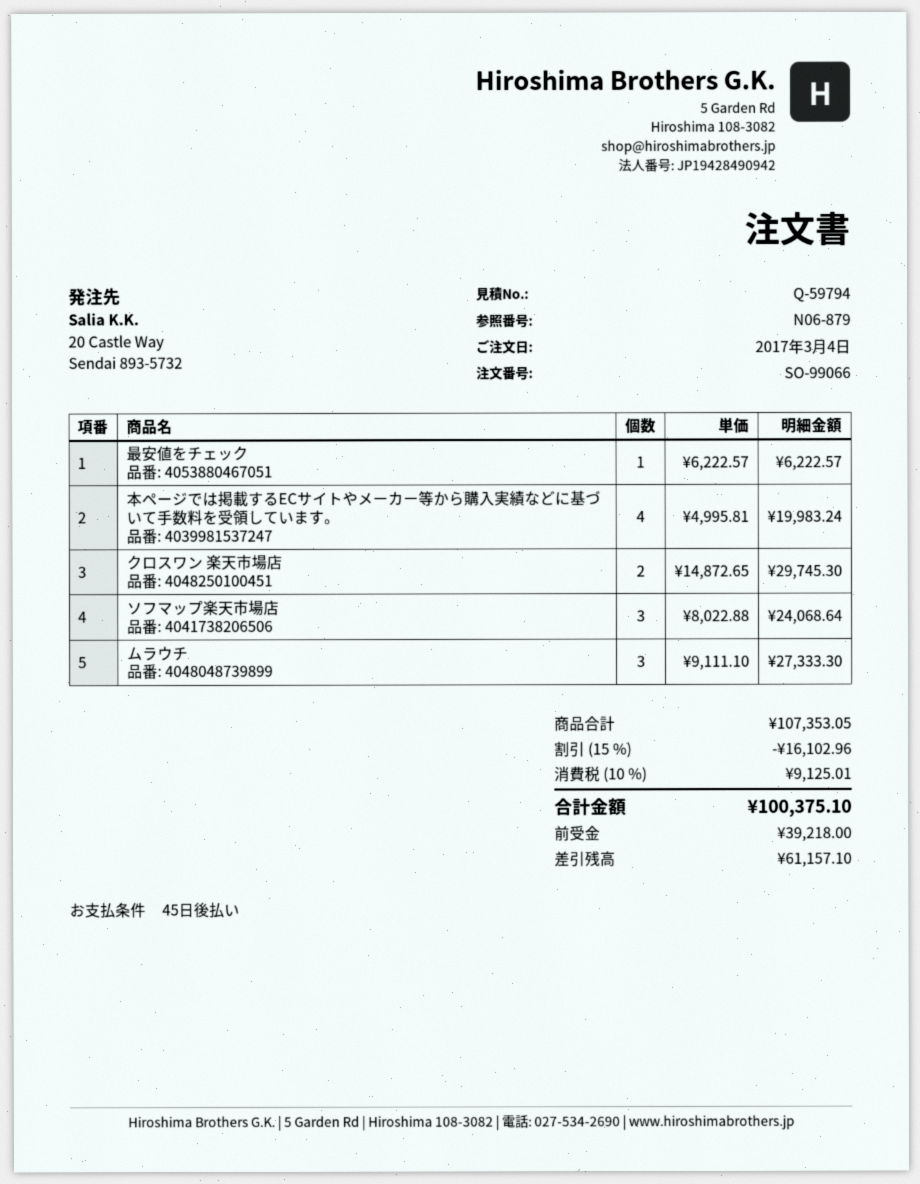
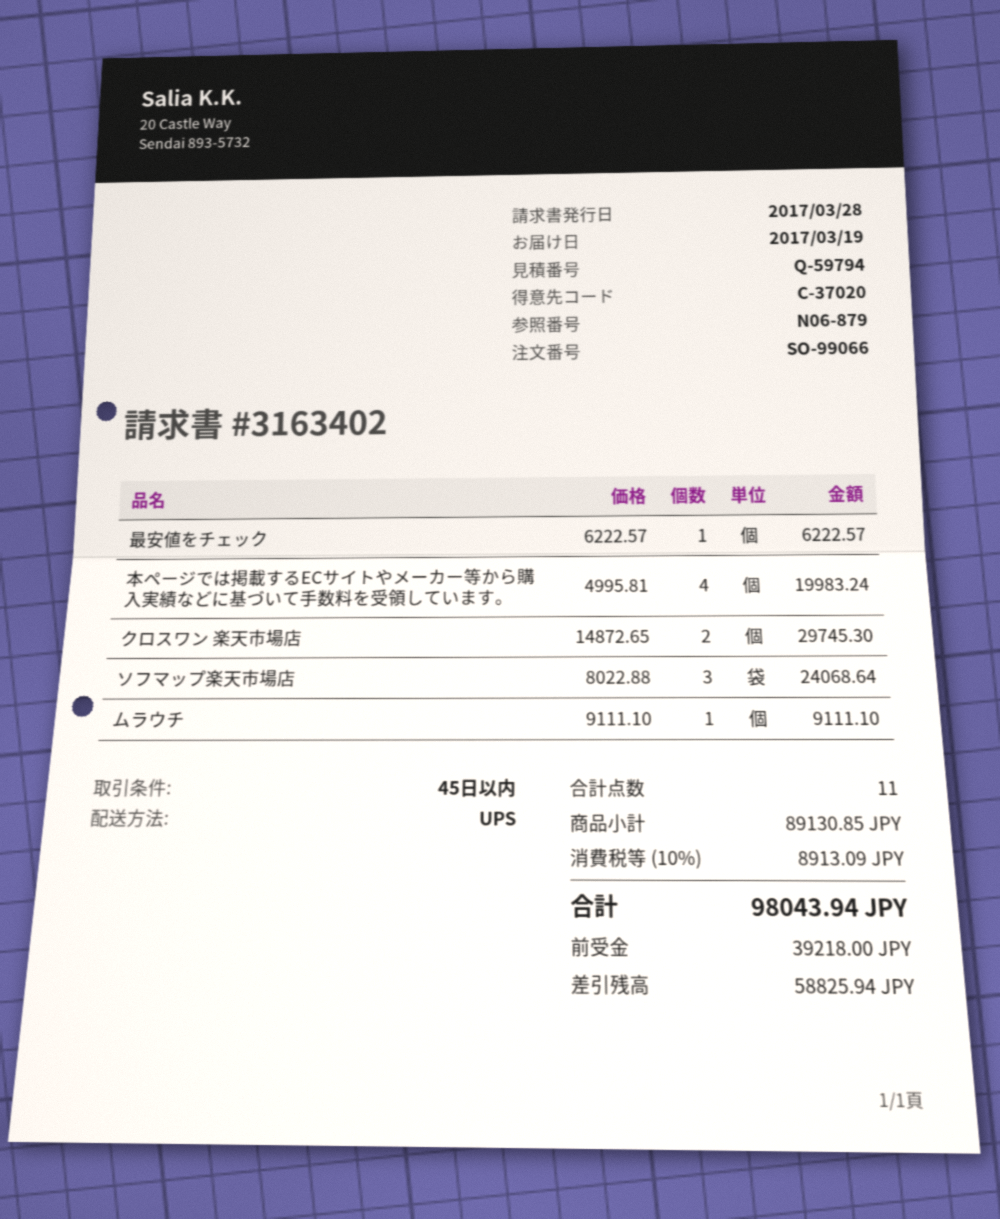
ムラウチ: 3 x 9111.10 = 27333.30 -> 1 x 9111.10 = 9111.10
subtotal: 107353.05 -> 89130.85
discount: 15% = 16102.96 -> none
tax: 10% = 9125.01 -> 10% = 8913.09
total: 100375.10 -> 98043.94
balance: 61157.10 -> 58825.94

